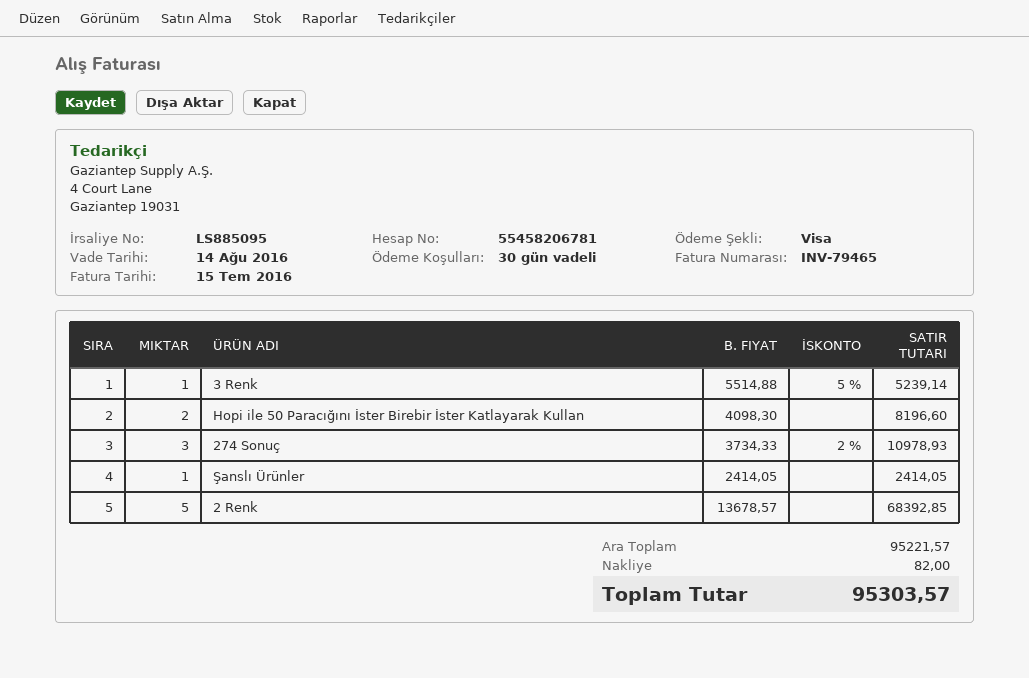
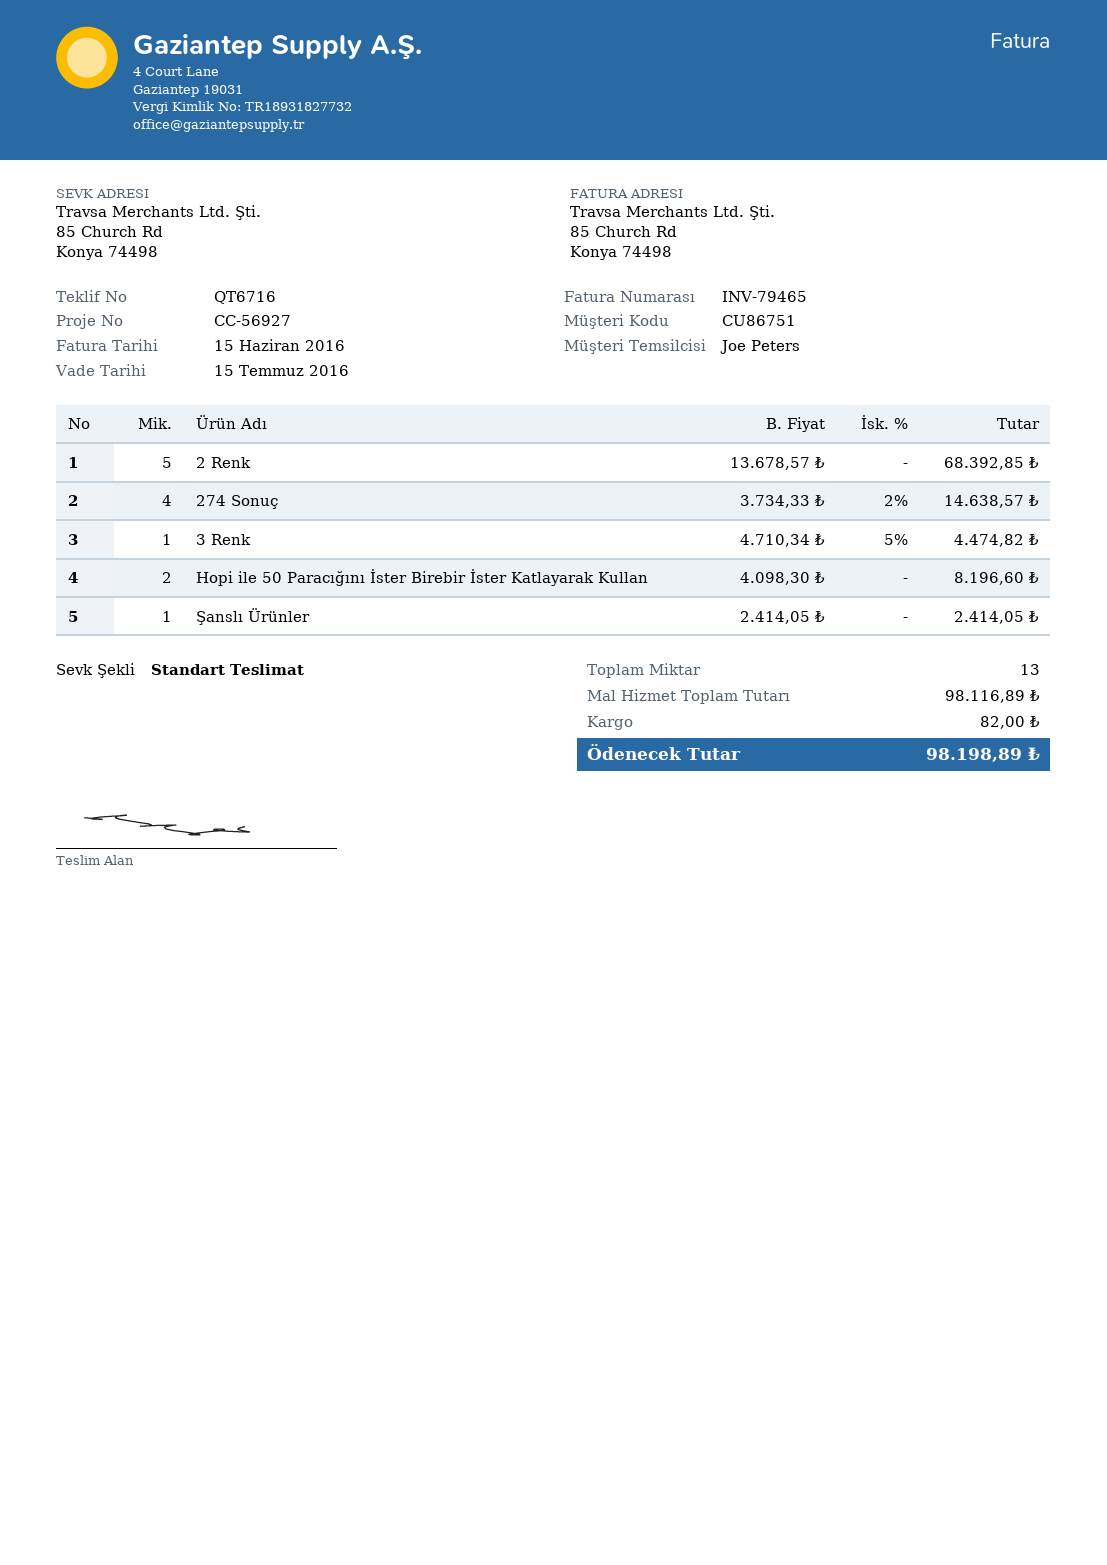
invoice date: 2016-07-15 -> 2016-06-15
due date: 2016-08-14 -> 2016-07-15
3 Renk: 1 x 5514.88 - 5% = 5239.14 -> 1 x 4710.34 - 5% = 4474.82
274 Sonuç: 3 x 3734.33 - 2% = 10978.93 -> 4 x 3734.33 - 2% = 14638.57
subtotal: 95221.57 -> 98116.89
total: 95303.57 -> 98198.89

